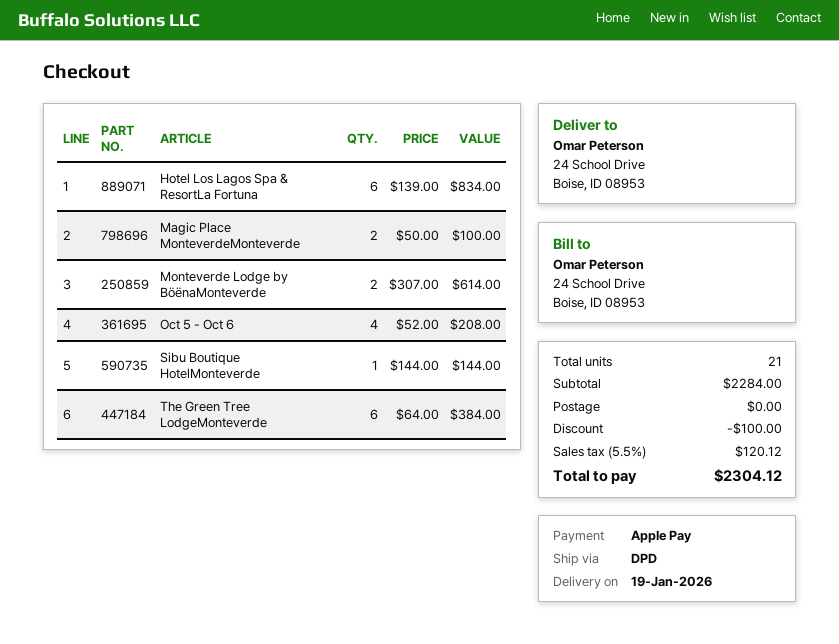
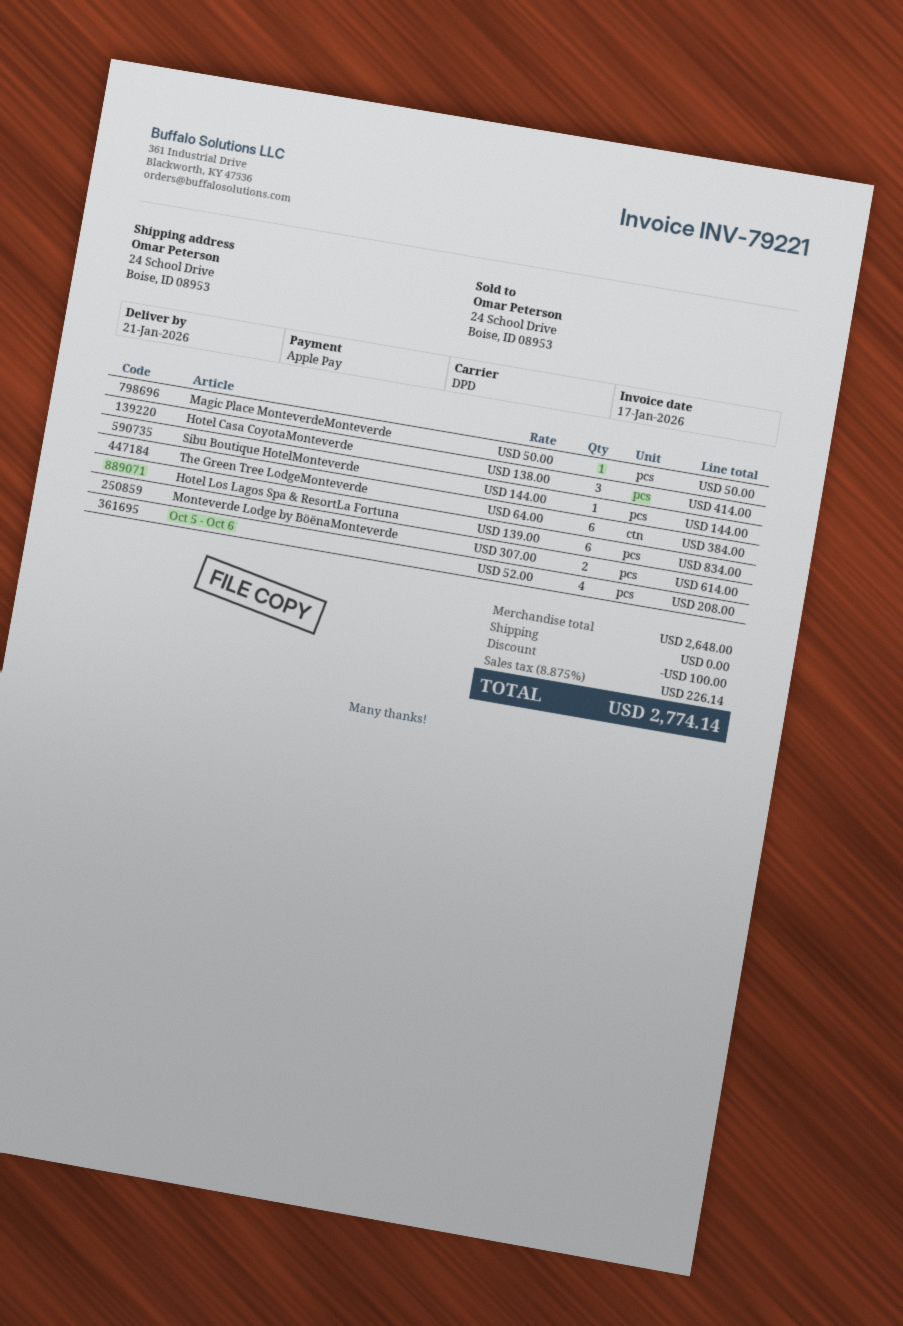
delivery date: 2026-01-19 -> 2026-01-21
Magic Place MonteverdeMonteverde: 2 x 50.00 = 100.00 -> 1 x 50.00 = 50.00
Hotel Casa CoyotaMonteverde: none -> 3 x 138.00 = 414.00
subtotal: 2284.00 -> 2648.00
tax: 5.5% = 120.12 -> 8.875% = 226.14
total: 2304.12 -> 2774.14

